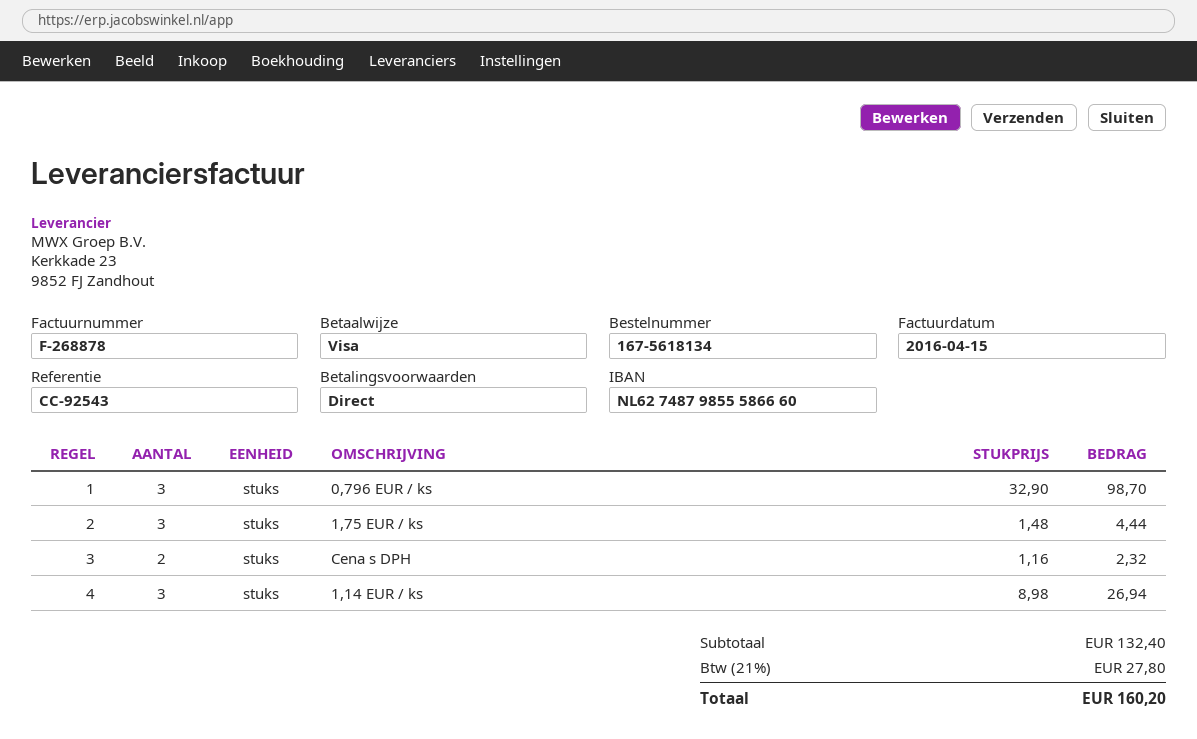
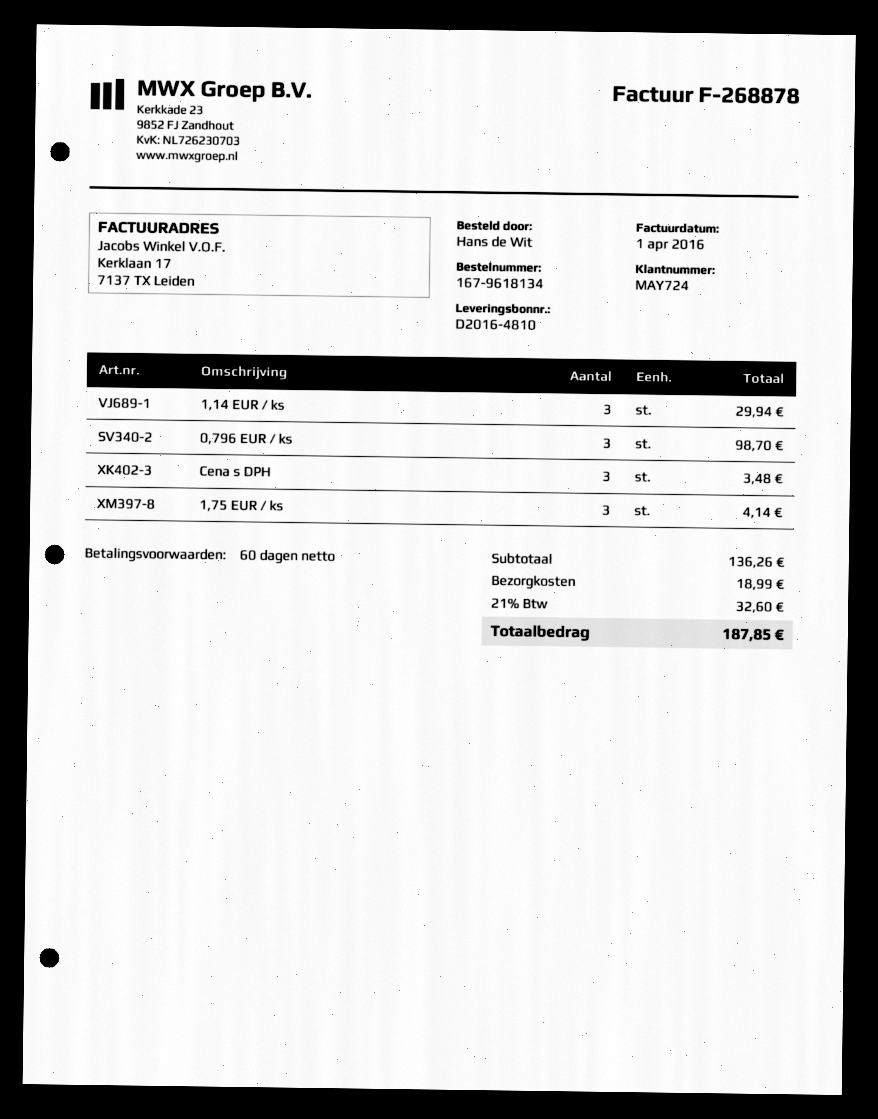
order number: 167-5618134 -> 167-9618134
invoice date: 2016-04-15 -> 2016-04-01
payment terms: on receipt -> 60 days
1,75 EUR / ks: 3 for 4.44 -> 3 for 4.14
Cena s DPH: 2 for 2.32 -> 3 for 3.48
1,14 EUR / ks: 3 for 26.94 -> 3 for 29.94
subtotal: 132.40 -> 136.26
shipping: none -> 18.99
tax: 21% = 27.80 -> 21% = 32.60
total: 160.20 -> 187.85

